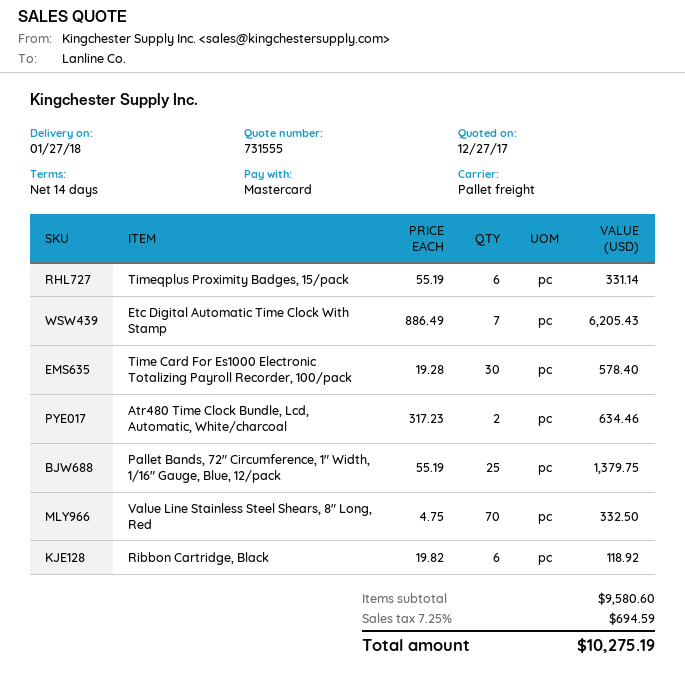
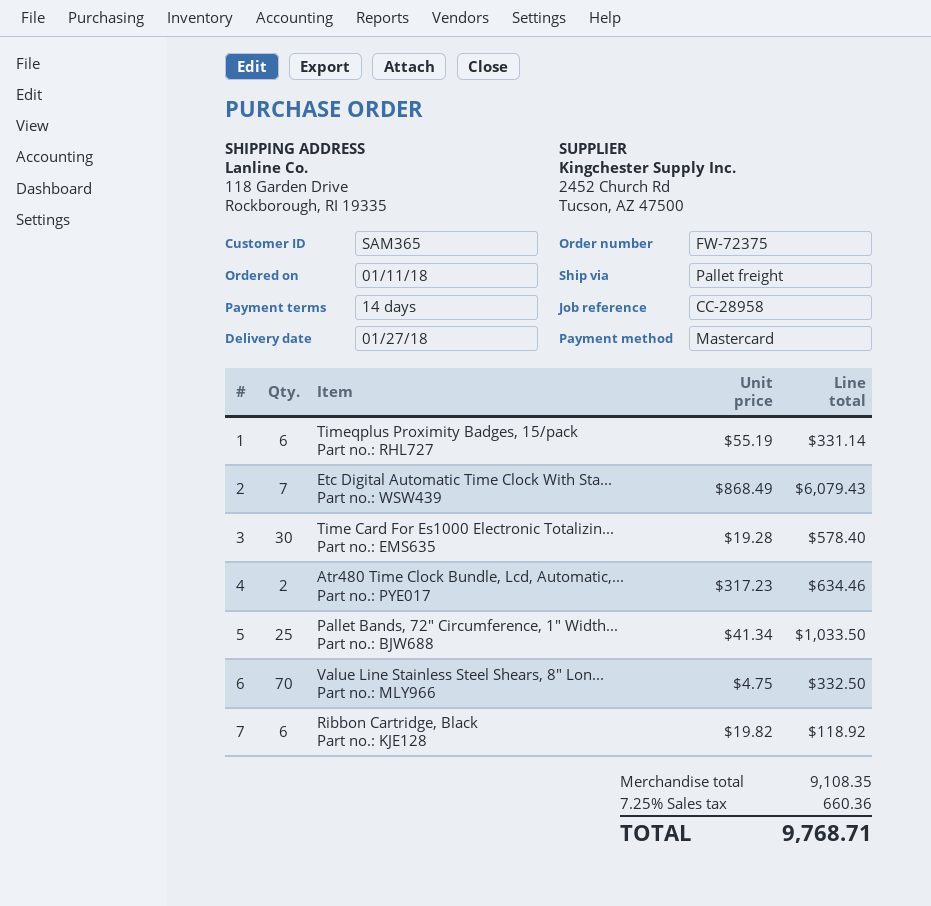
Etc Digital Automatic Time Clock With Stamp: 7 x 886.49 = 6205.43 -> 7 x 868.49 = 6079.43
Pallet Bands, 72″ Circumference, 1″ Width, 1/16″ Gauge, Blue, 12/pack: 25 x 55.19 = 1379.75 -> 25 x 41.34 = 1033.50
subtotal: 9580.60 -> 9108.35
tax: 7.25% = 694.59 -> 7.25% = 660.36
total: 10275.19 -> 9768.71

